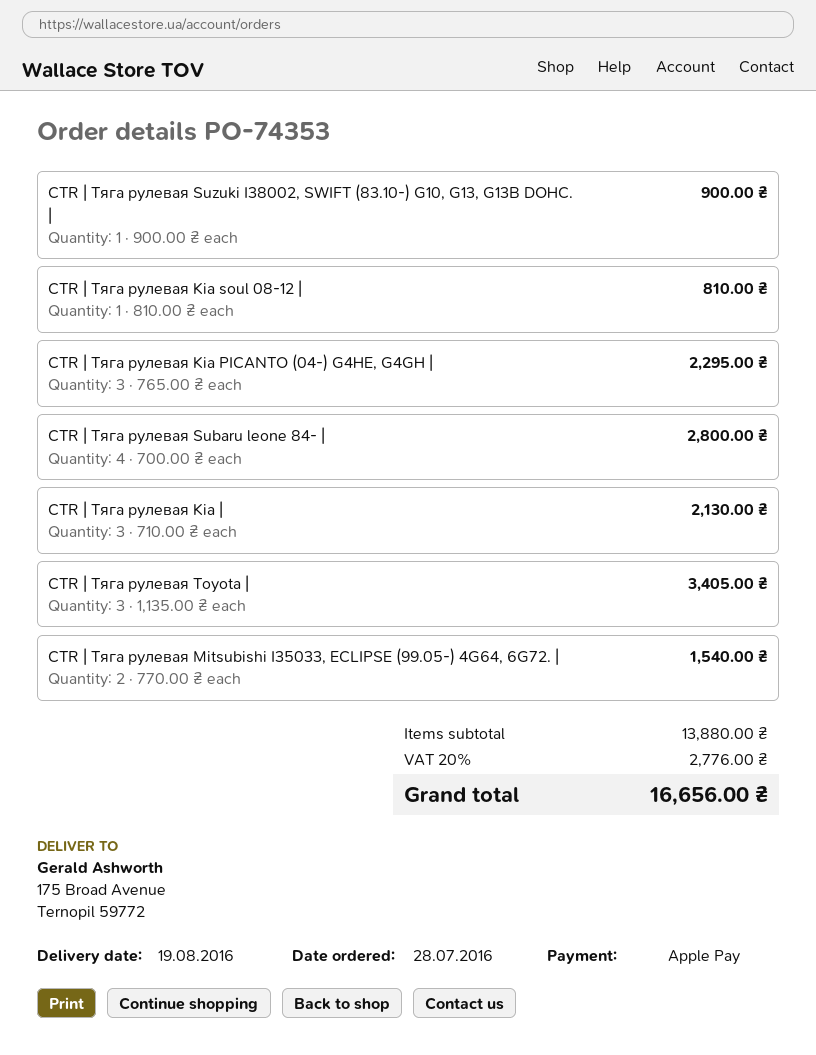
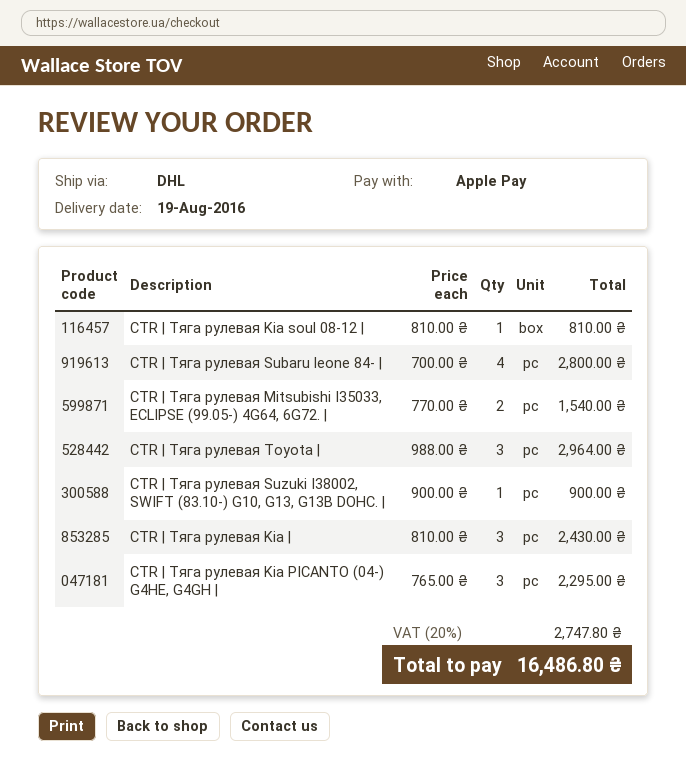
CTR | Тяга рулевая Kia |: 3 x 710.00 = 2130.00 -> 3 x 810.00 = 2430.00
CTR | Тяга рулевая Toyota |: 3 x 1135.00 = 3405.00 -> 3 x 988.00 = 2964.00
tax: 20% = 2776.00 -> 20% = 2747.80
total: 16656.00 -> 16486.80

